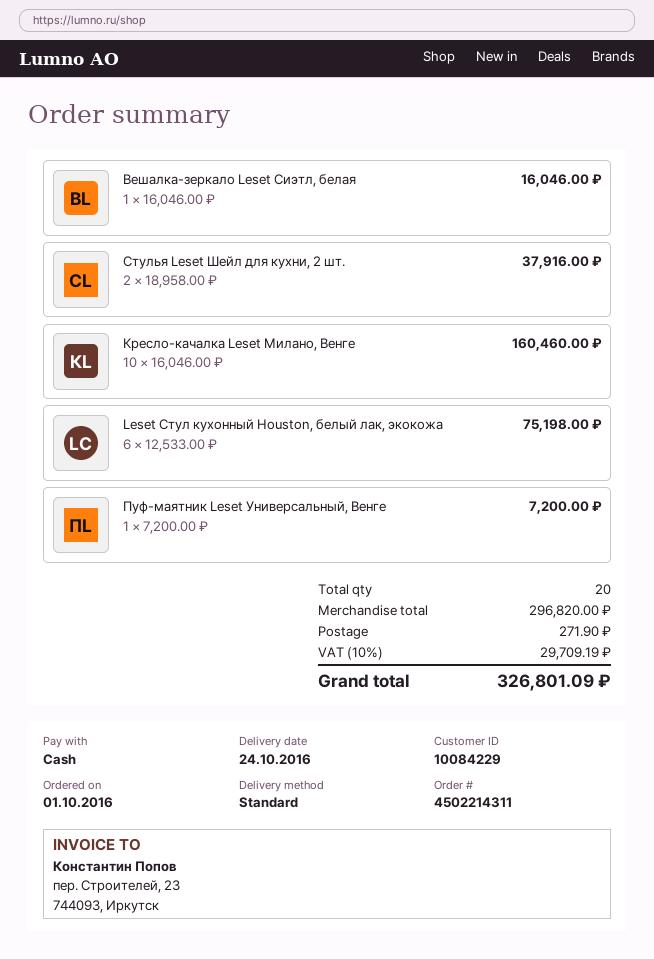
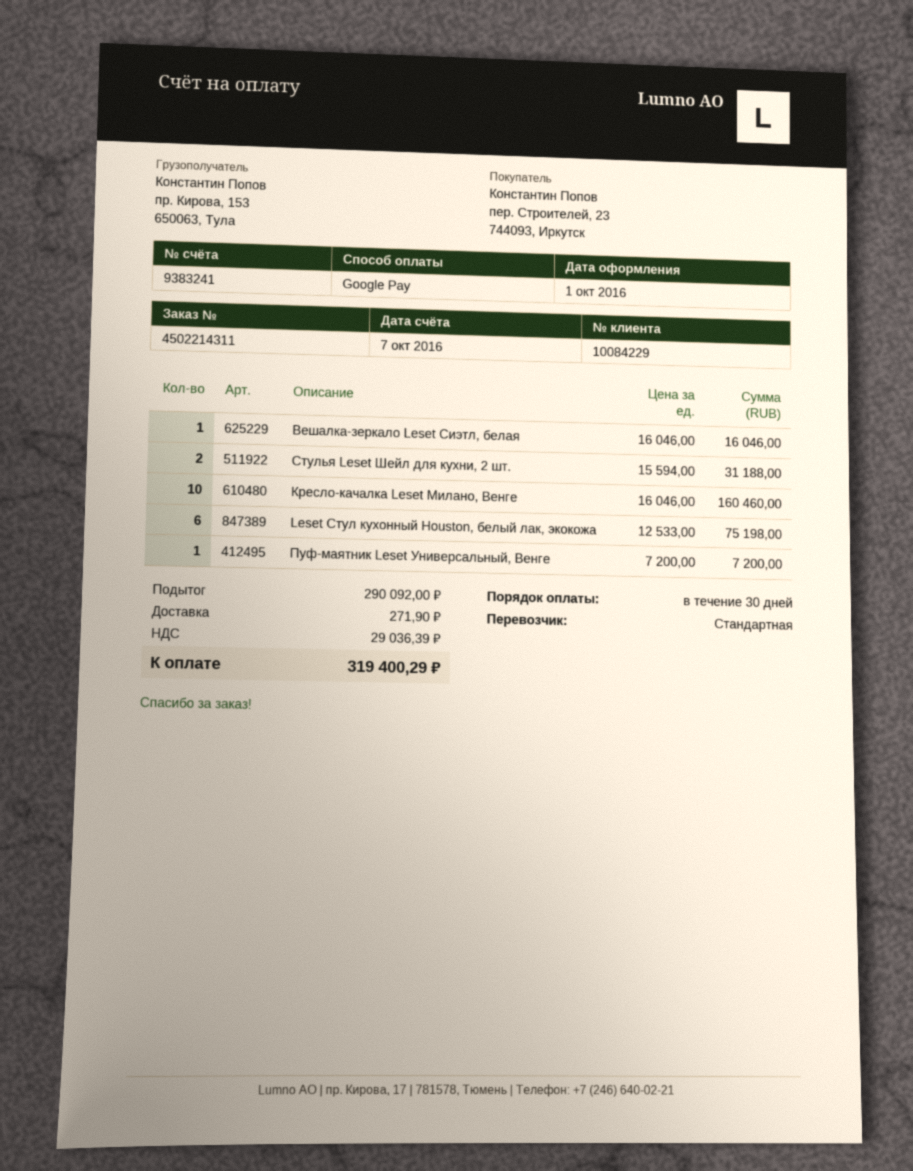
payment method: cash -> Google Pay
Стулья Leset Шейл для кухни, 2 шт.: 2 x 18958.00 = 37916.00 -> 2 x 15594.00 = 31188.00
subtotal: 296820.00 -> 290092.00
tax: 29709.19 -> 29036.39
total: 326801.09 -> 319400.29

